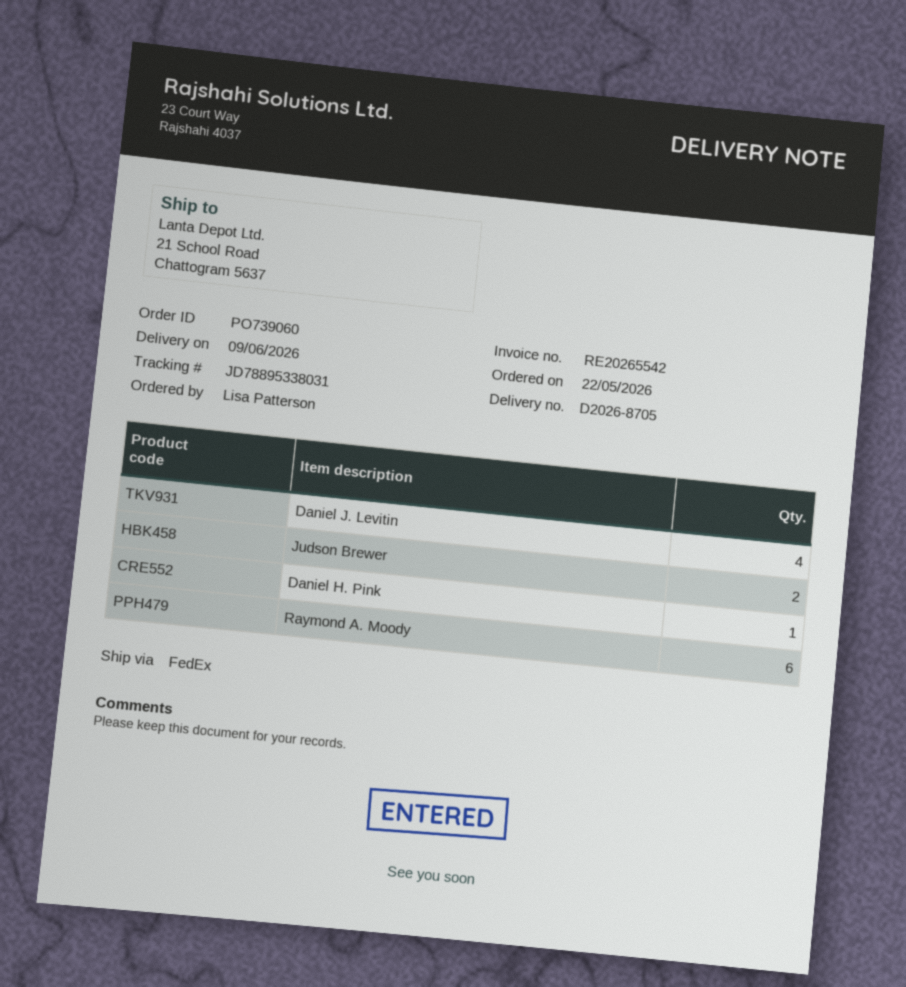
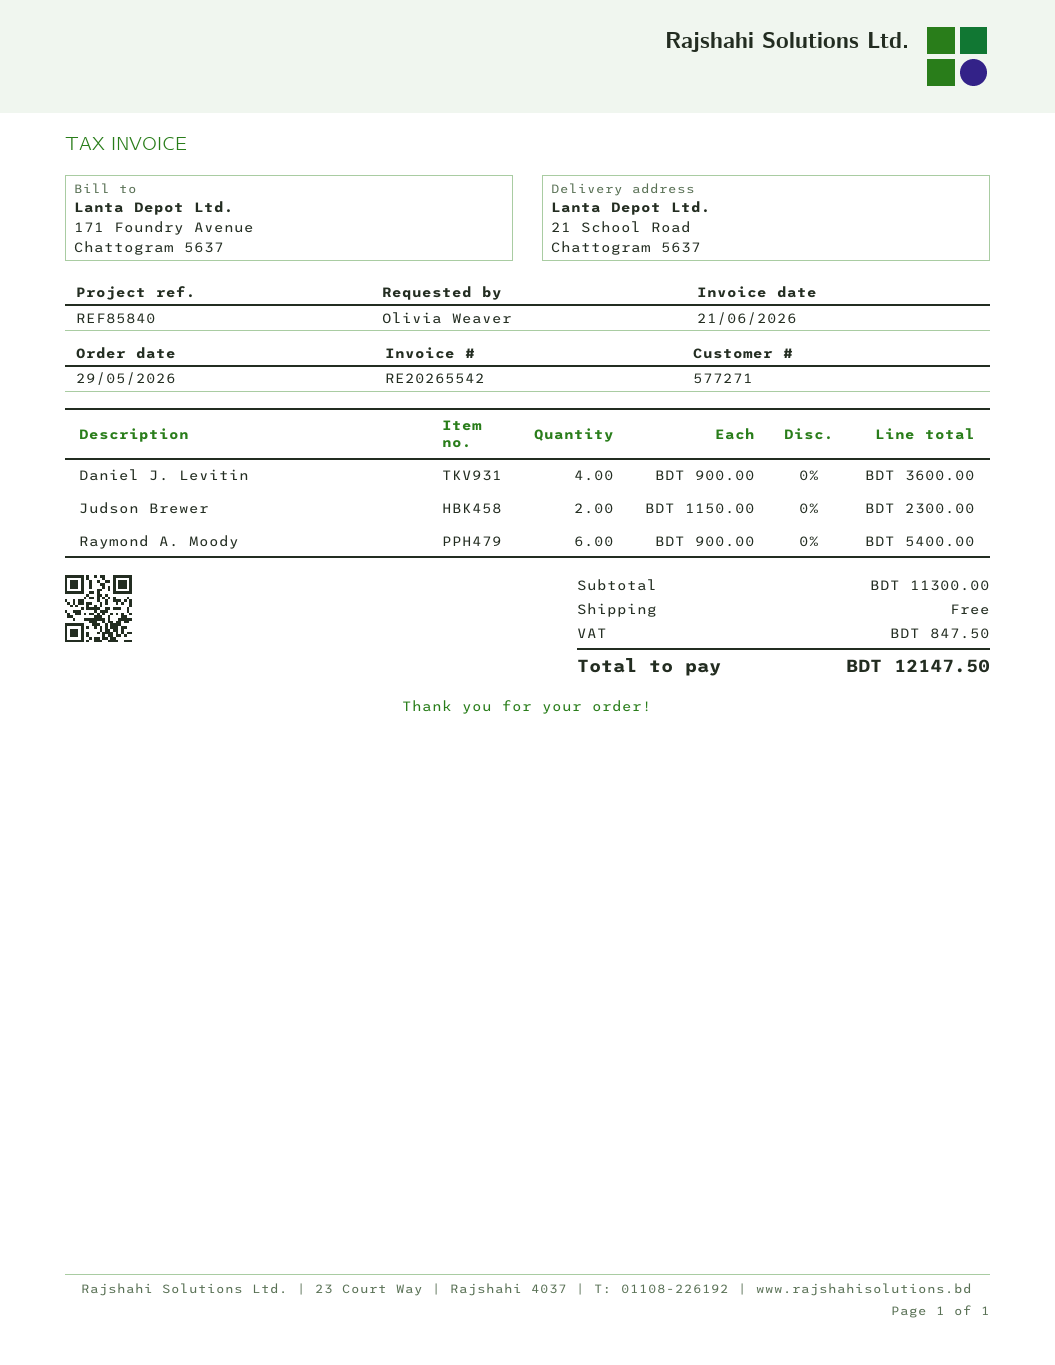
order date: 2026-05-22 -> 2026-05-29
ordered by: Lisa Patterson -> Olivia Weaver
Daniel H. Pink: 1 -> none

